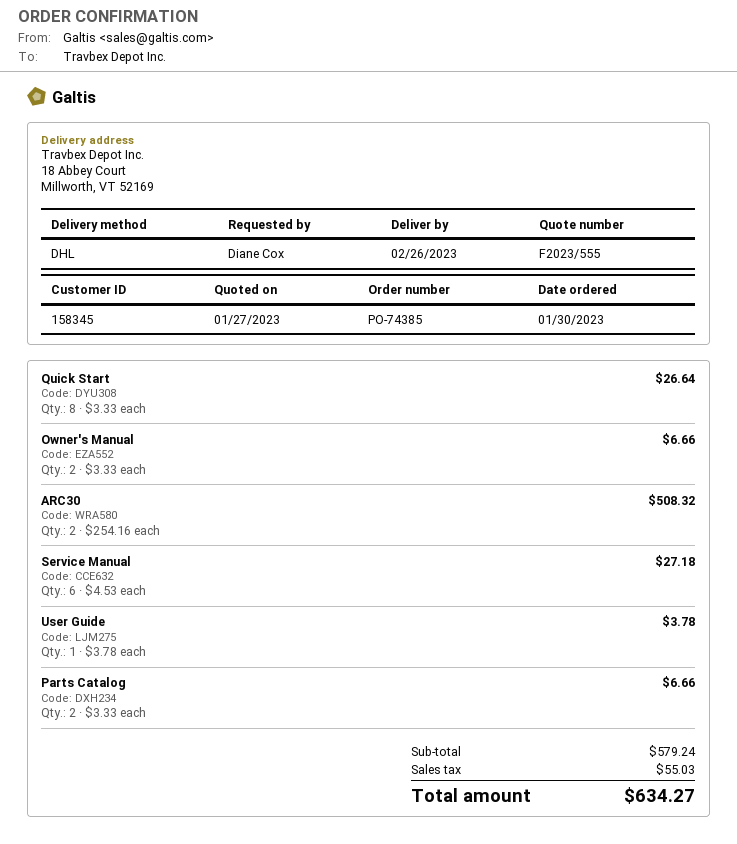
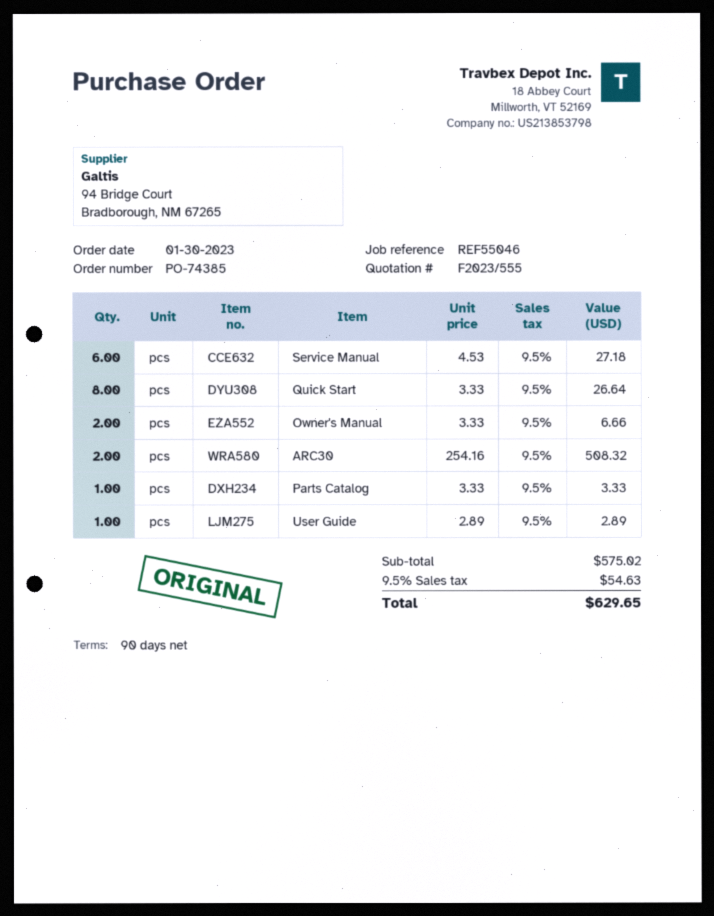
User Guide: 1 x 3.78 = 3.78 -> 1 x 2.89 = 2.89
Parts Catalog: 2 x 3.33 = 6.66 -> 1 x 3.33 = 3.33
subtotal: 579.24 -> 575.02
tax: 55.03 -> 54.63
total: 634.27 -> 629.65

